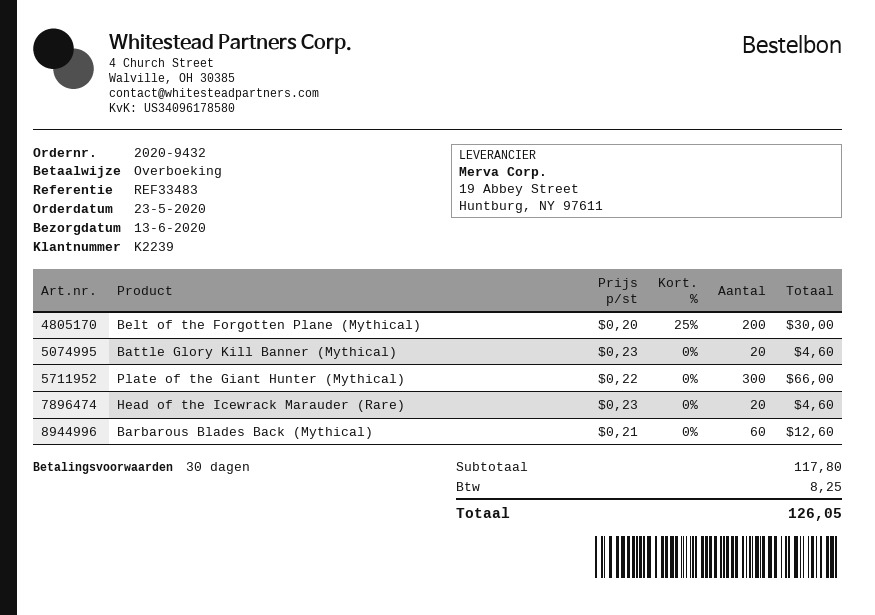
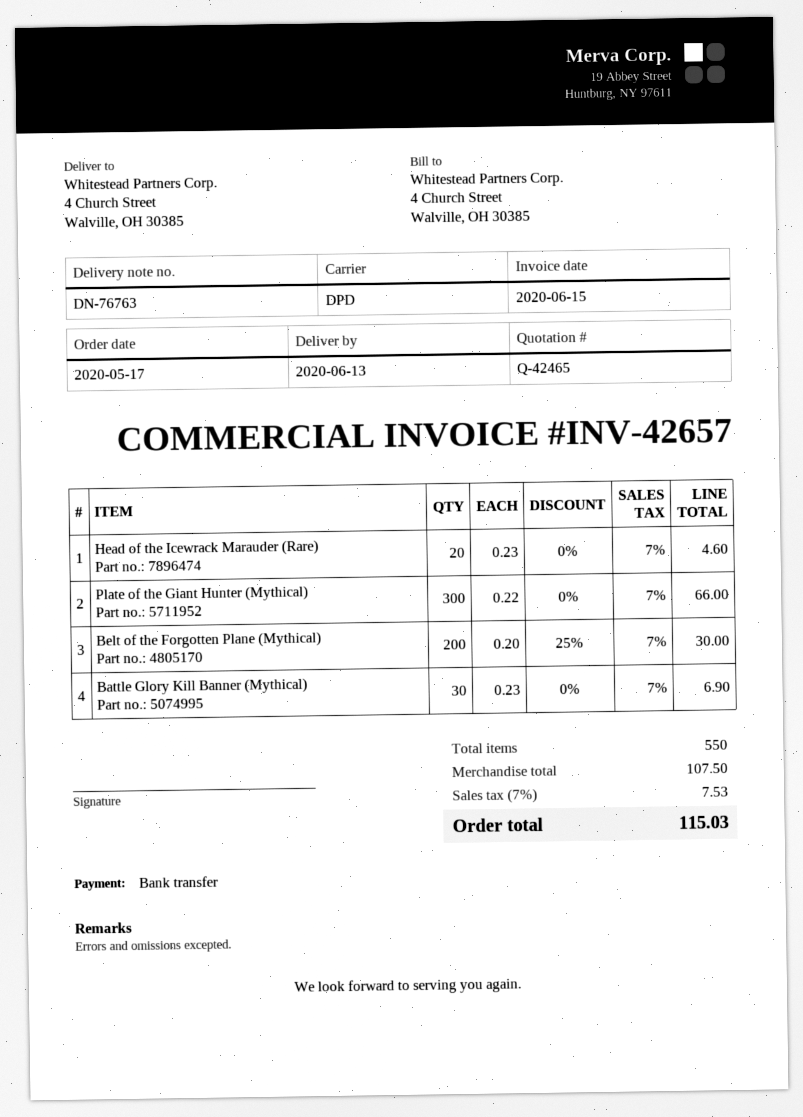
order date: 2020-05-23 -> 2020-05-17
Battle Glory Kill Banner (Mythical): 20 x 0.23 = 4.60 -> 30 x 0.23 = 6.90
Barbarous Blades Back (Mythical): 60 x 0.21 = 12.60 -> none
subtotal: 117.80 -> 107.50
tax: 8.25 -> 7.53
total: 126.05 -> 115.03

